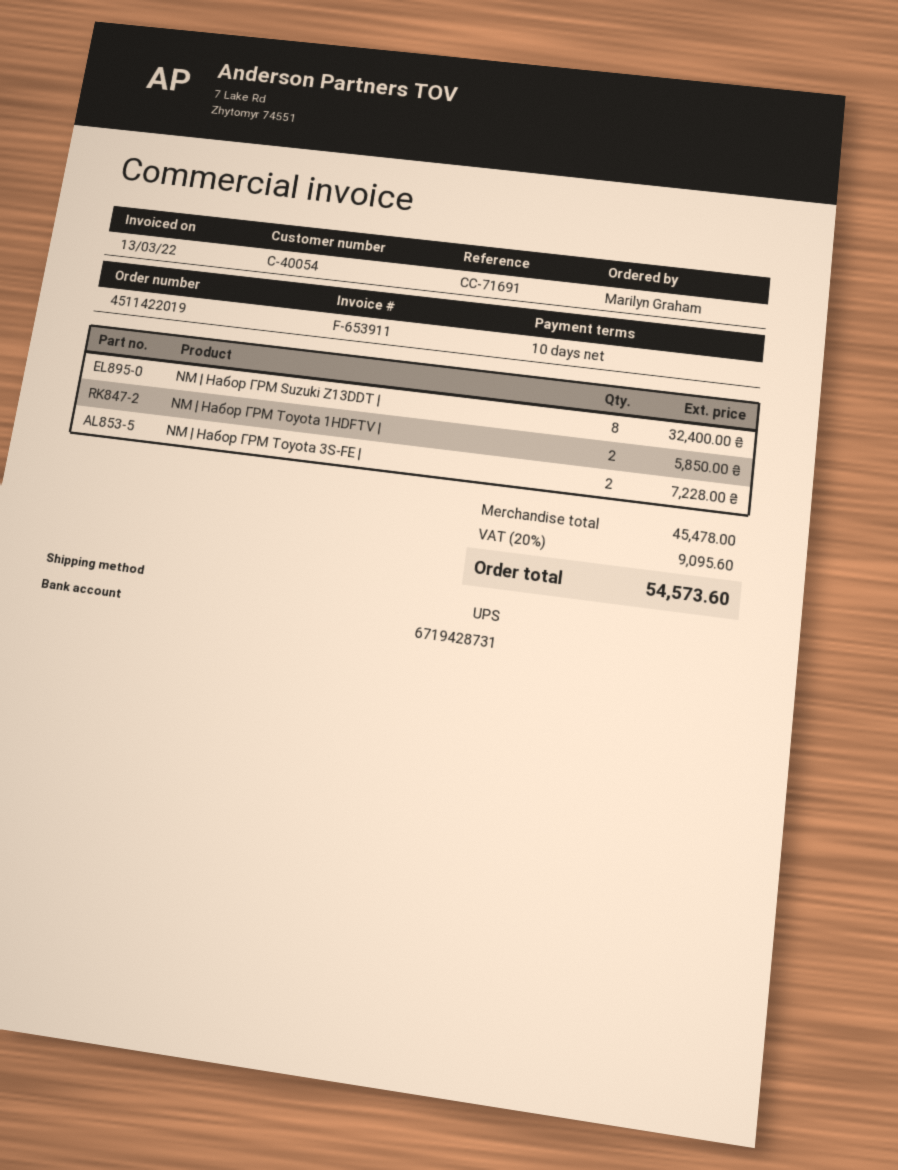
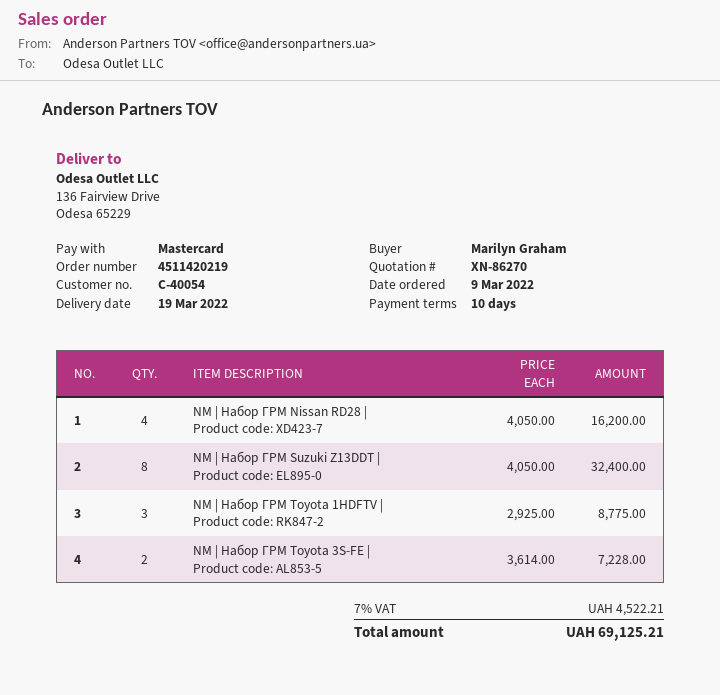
order number: 4511422019 -> 4511420219
NM | Набор ГРМ Toyota 1HDFTV |: 2 for 5850.00 -> 3 for 8775.00
NM | Набор ГРМ Nissan RD28 |: none -> 4 for 16200.00
tax: 20% = 9095.60 -> 7% = 4522.21
total: 54573.60 -> 69125.21

